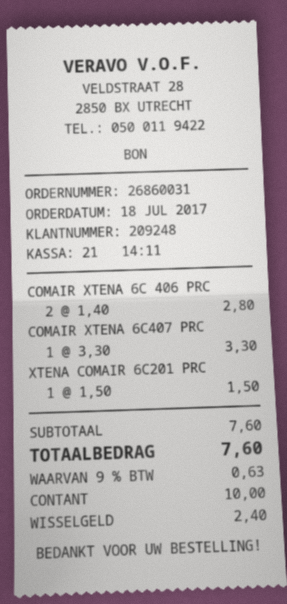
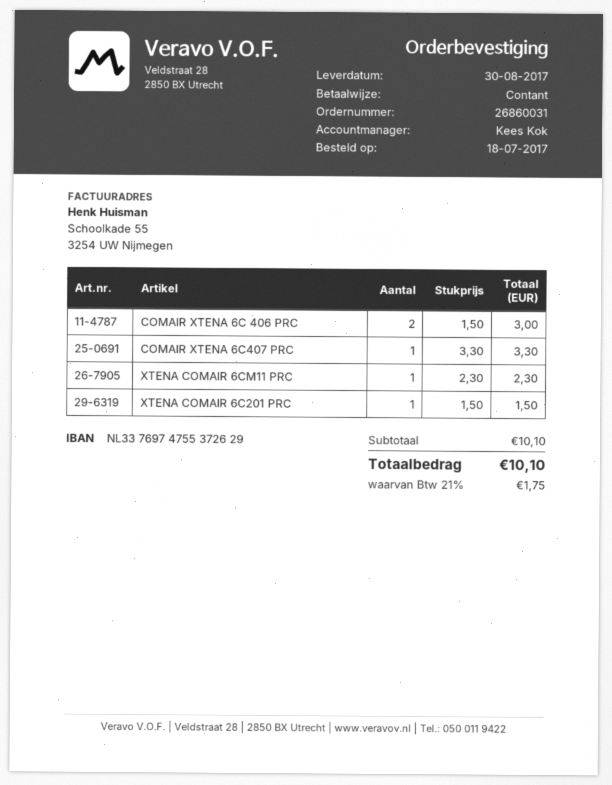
CΟΜΑΙR ΧΤΕΝΑ 6C 406 PRC: 2 x 1.40 = 2.80 -> 2 x 1.50 = 3.00
ΧΤΕΝΑ CΟΜΑΙR 6CΜ11 PRC: none -> 1 x 2.30 = 2.30
subtotal: 7.60 -> 10.10
tax: 9% = 0.63 -> 21% = 1.75
total: 7.60 -> 10.10

